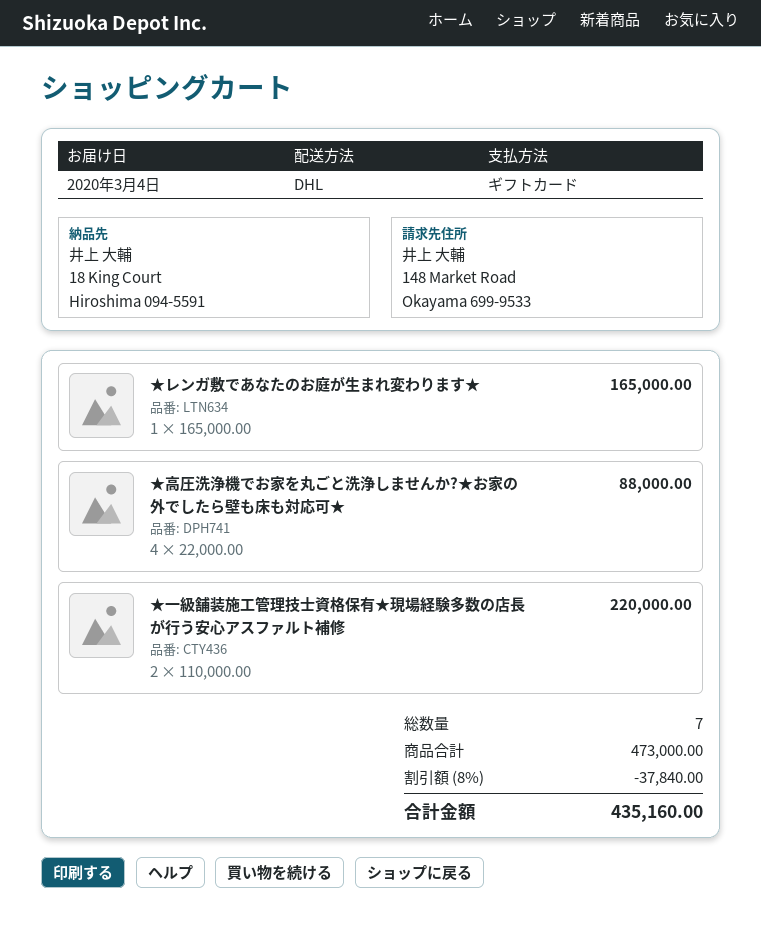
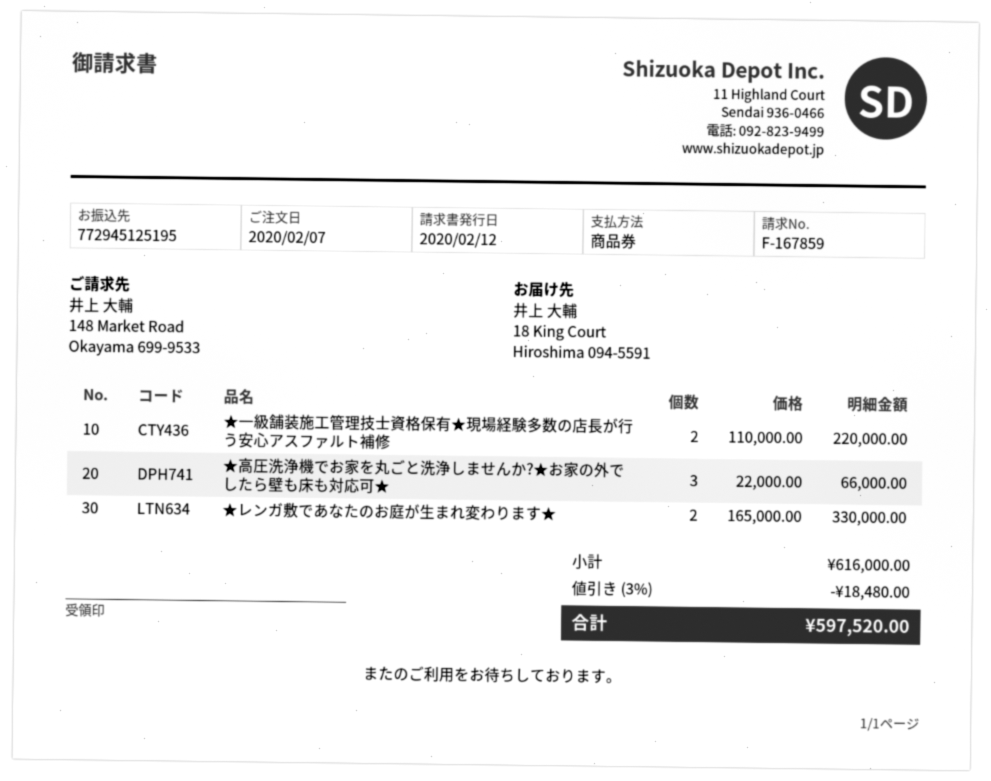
★レンガ敷であなたのお庭が生まれ変わります★: 1 x 165000.00 = 165000.00 -> 2 x 165000.00 = 330000.00
★高圧洗浄機でお家を丸ごと洗浄しませんか?★お家の外でしたら壁も床も対応可★: 4 x 22000.00 = 88000.00 -> 3 x 22000.00 = 66000.00
subtotal: 473000.00 -> 616000.00
discount: 8% = 37840.00 -> 3% = 18480.00
total: 435160.00 -> 597520.00

